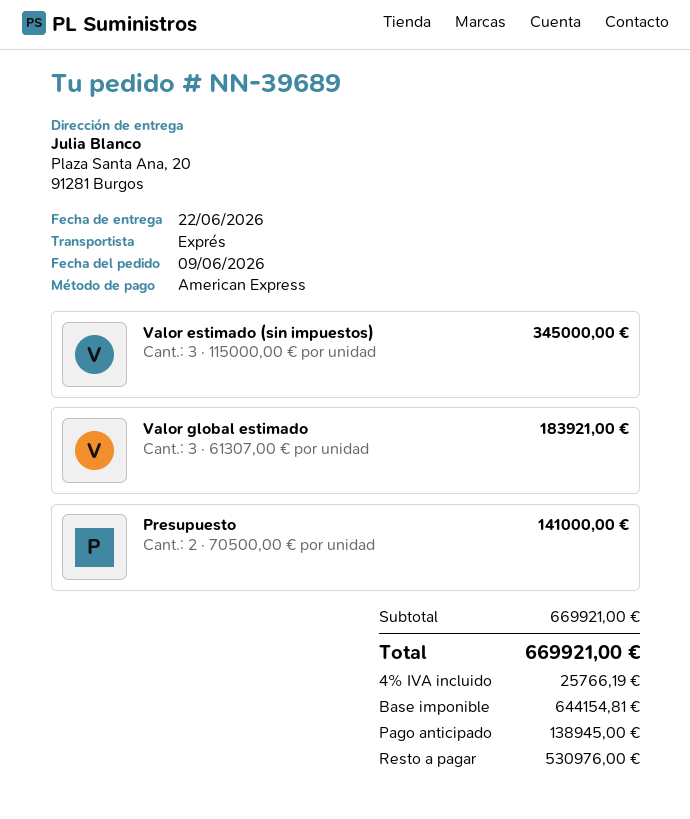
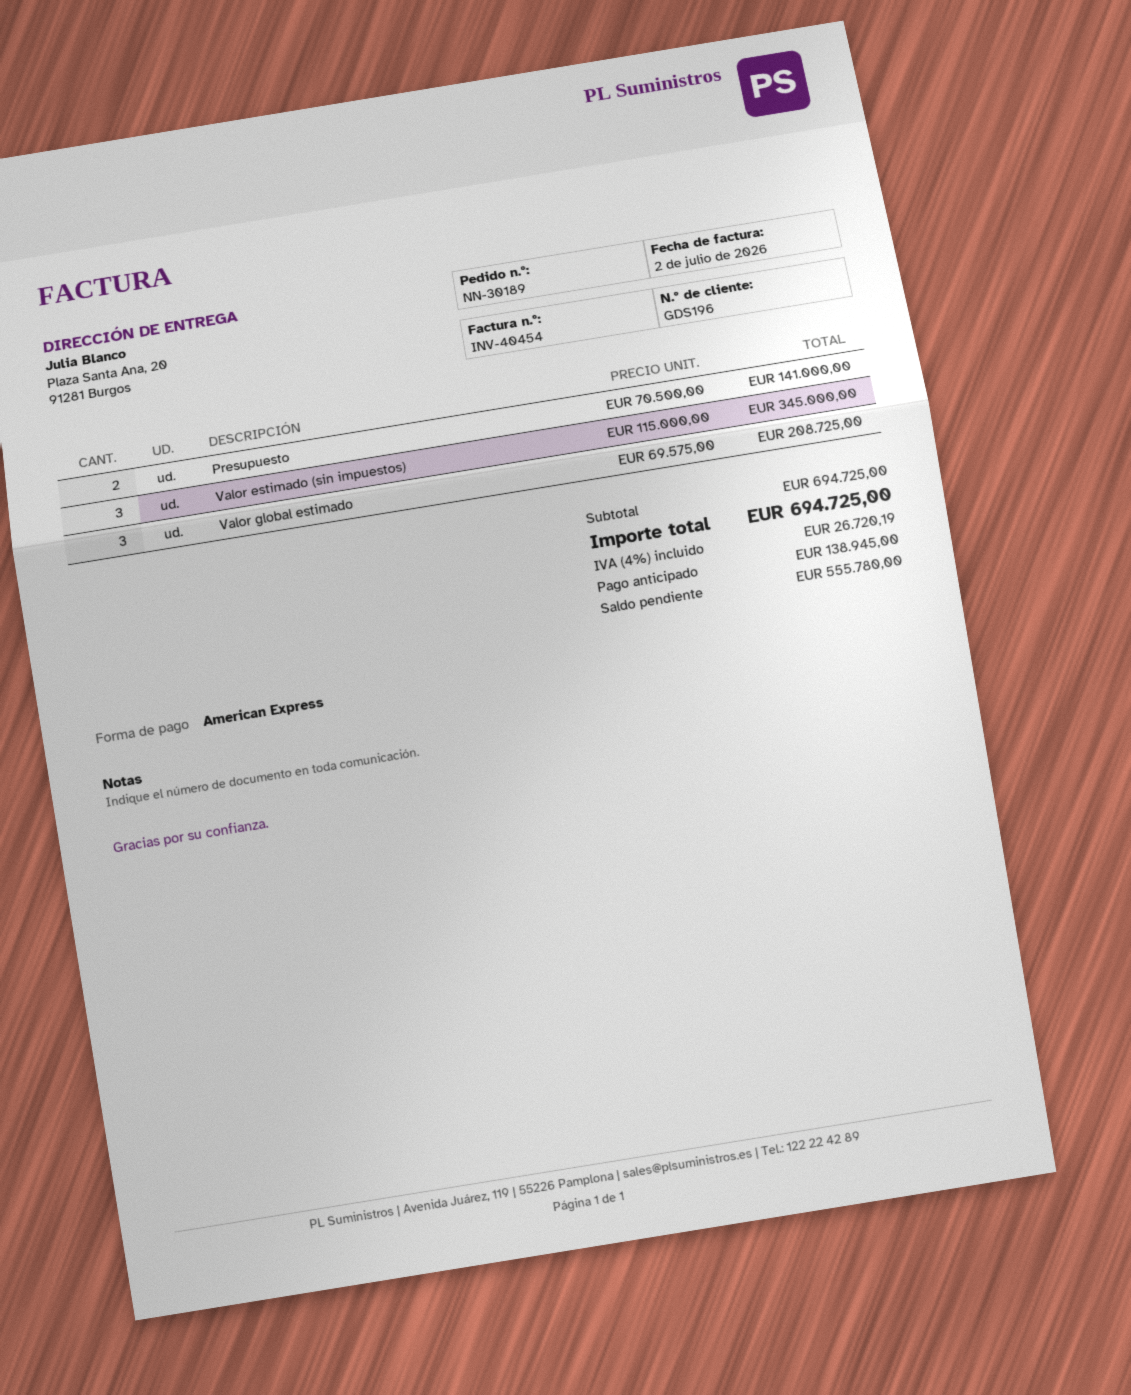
order number: NN-39689 -> NN-30189
Valor global estimado: 3 x 61307.00 = 183921.00 -> 3 x 69575.00 = 208725.00
subtotal: 669921.00 -> 694725.00
tax: 4% = 25766.19 -> 4% = 26720.19
total: 669921.00 -> 694725.00
balance: 530976.00 -> 555780.00

